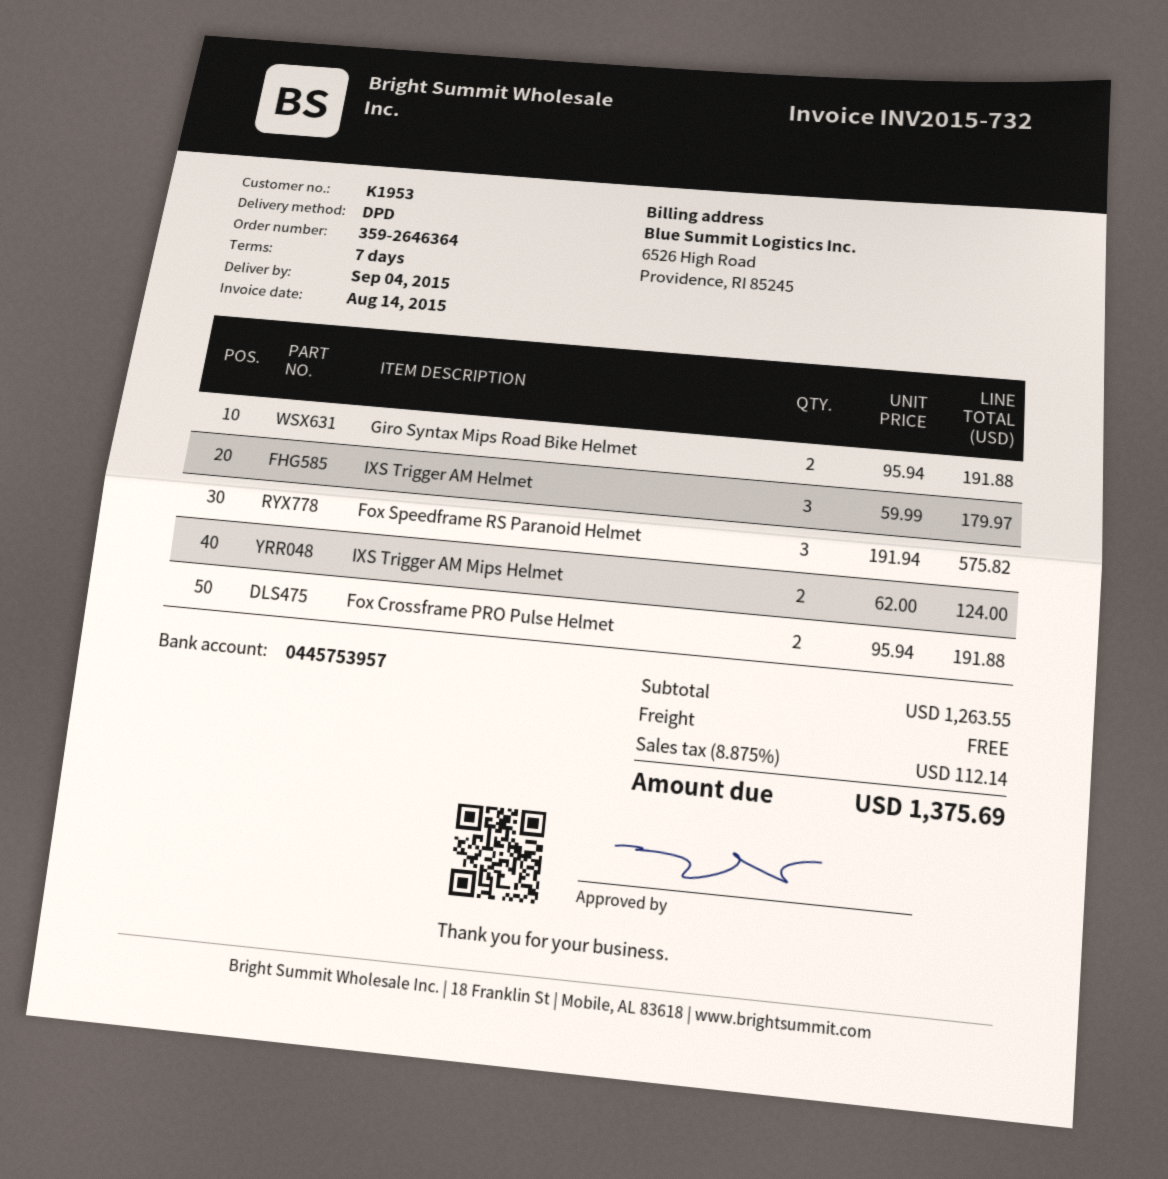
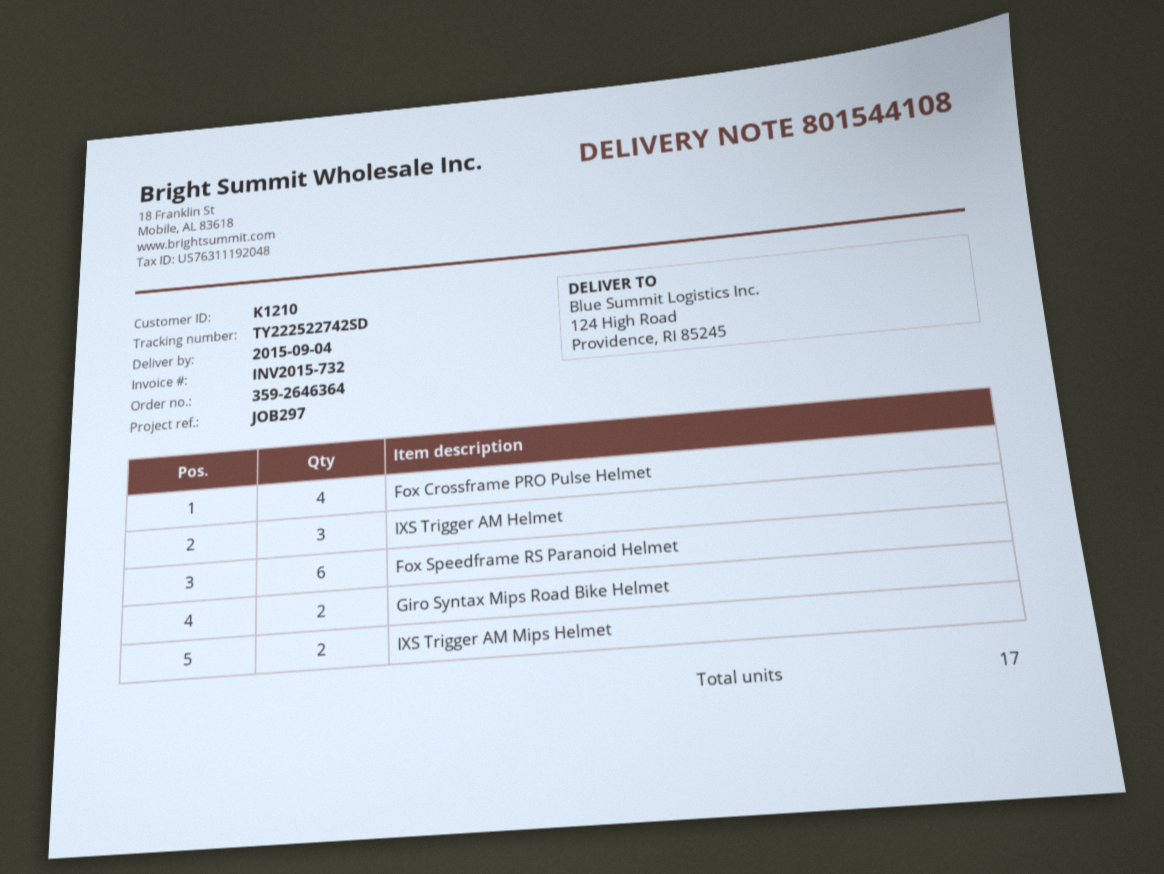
customer number: K1953 -> K1210
Fox Speedframe RS Paranoid Helmet: 3 -> 6
Fox Crossframe PRO Pulse Helmet: 2 -> 4

